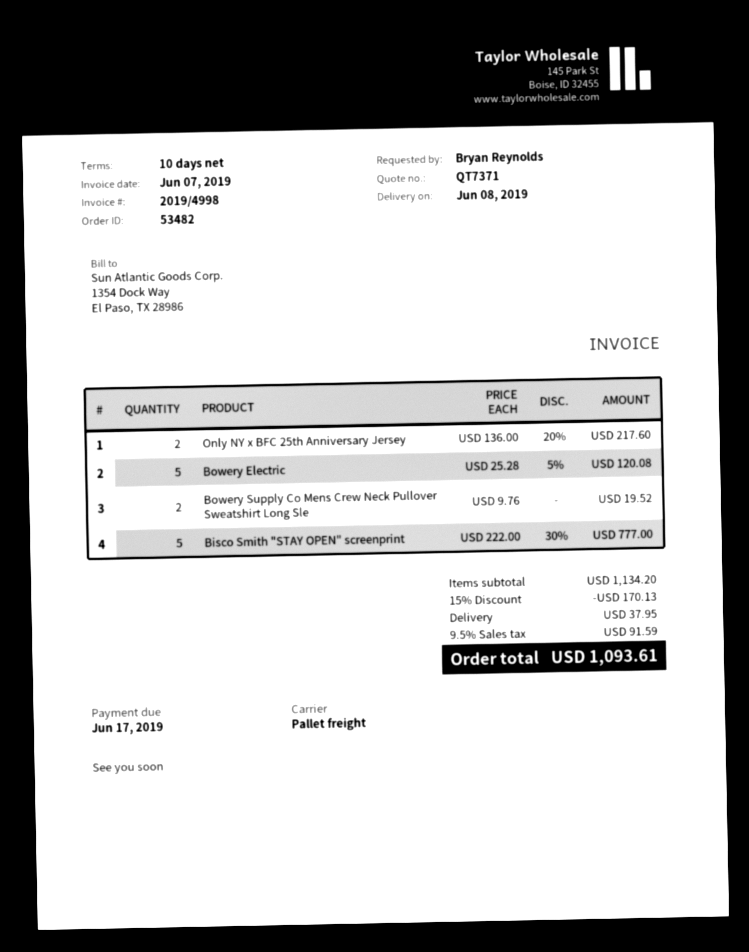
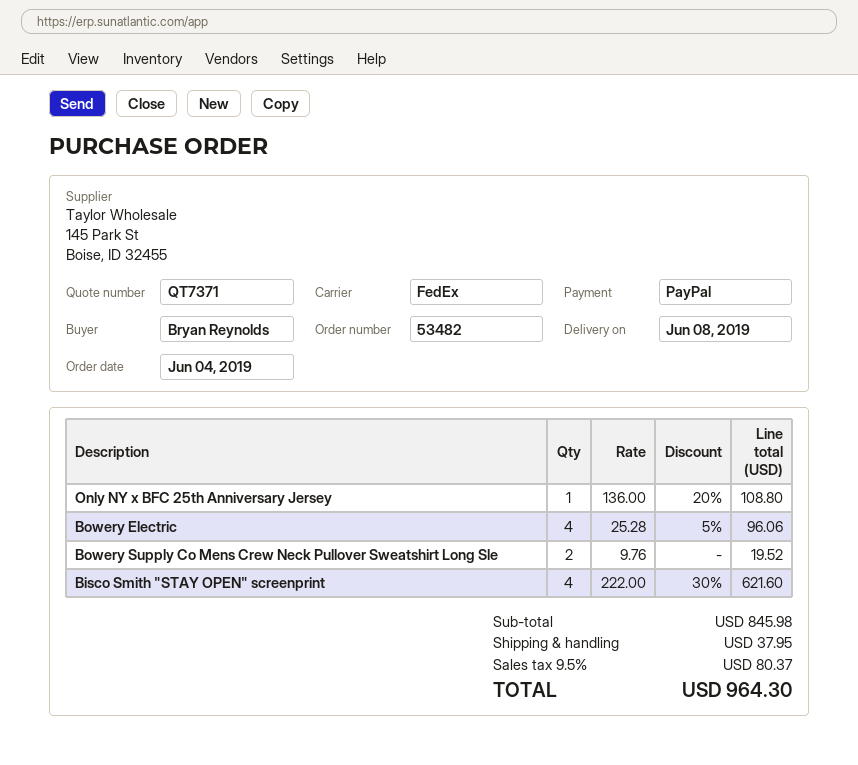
shipping method: pallet freight -> FedEx
Only NY x BFC 25th Anniversary Jersey: 2 x 136.00 - 20% = 217.60 -> 1 x 136.00 - 20% = 108.80
Bowery Electric: 5 x 25.28 - 5% = 120.08 -> 4 x 25.28 - 5% = 96.06
Bisco Smith "STAY OPEN" screenprint: 5 x 222.00 - 30% = 777.00 -> 4 x 222.00 - 30% = 621.60
subtotal: 1134.20 -> 845.98
discount: 15% = 170.13 -> none
tax: 9.5% = 91.59 -> 9.5% = 80.37
total: 1093.61 -> 964.30

